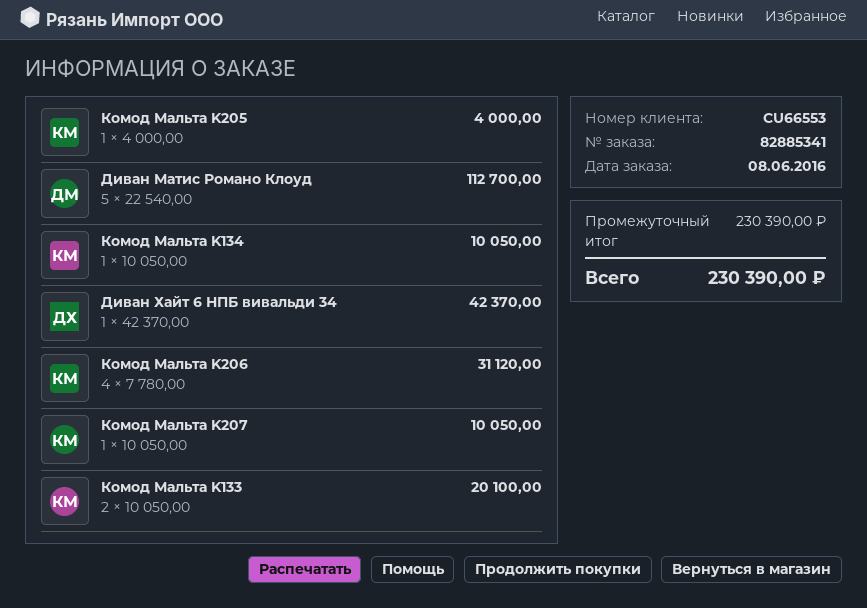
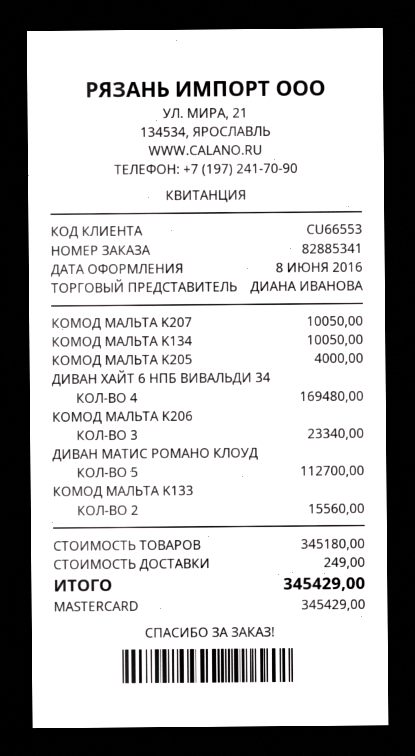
Диван Хайт 6 НПБ вивальди 34: 1 for 42370.00 -> 4 for 169480.00
Комод Мальта K206: 4 for 31120.00 -> 3 for 23340.00
Комод Мальта K133: 2 for 20100.00 -> 2 for 15560.00
subtotal: 230390.00 -> 345180.00
shipping: none -> 249.00
total: 230390.00 -> 345429.00

